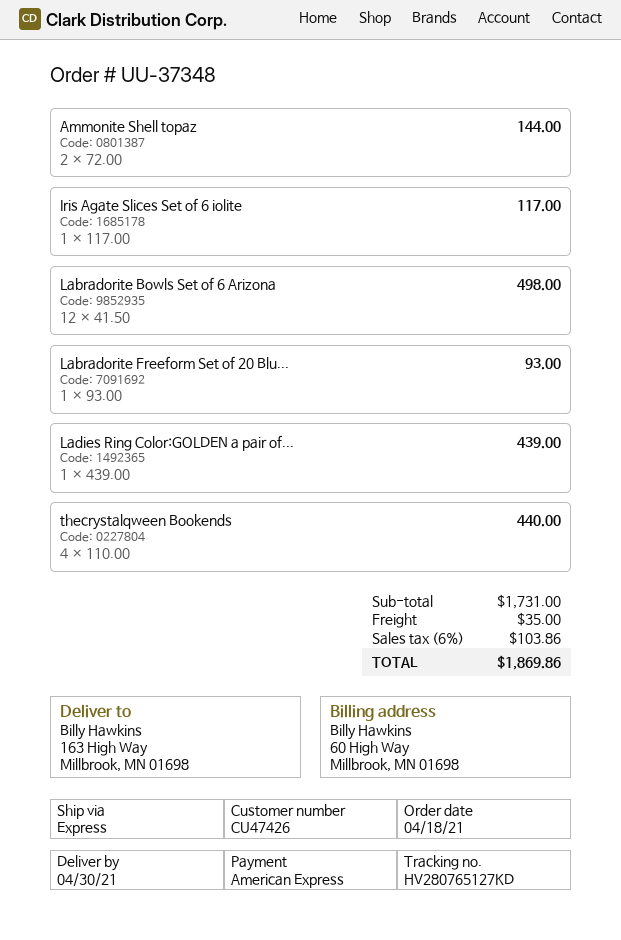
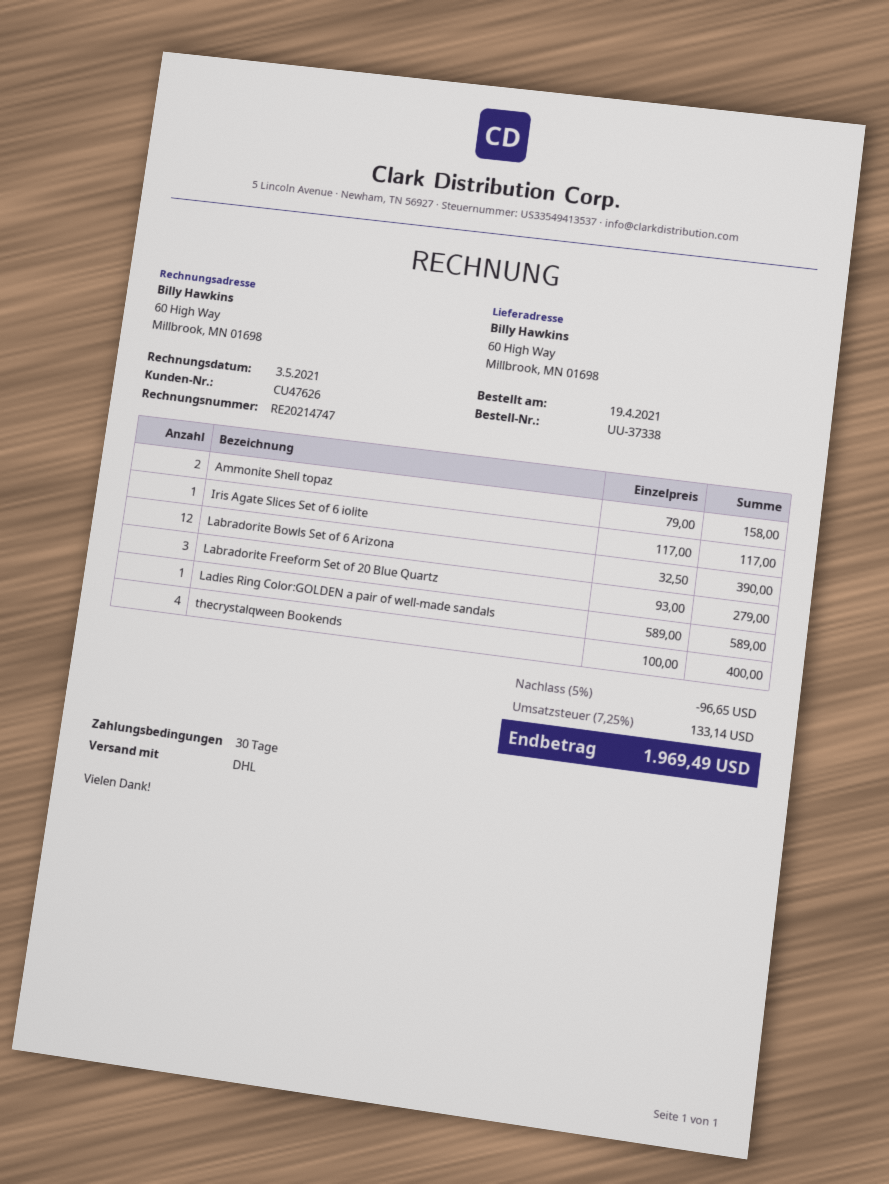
order number: UU-37348 -> UU-37338
order date: 2021-04-18 -> 2021-04-19
customer number: CU47426 -> CU47626
shipping method: express -> DHL
ship to: 163 High Way, Millbrook, MN 01698 -> 60 High Way, Millbrook, MN 01698
Ammonite Shell topaz: 2 x 72.00 = 144.00 -> 2 x 79.00 = 158.00
Labradorite Bowls Set of 6 Arizona: 12 x 41.50 = 498.00 -> 12 x 32.50 = 390.00
Labradorite Freeform Set of 20 Blu...: 1 x 93.00 = 93.00 -> 3 x 93.00 = 279.00
Ladies Ring Color:GOLDEN a pair of...: 1 x 439.00 = 439.00 -> 1 x 589.00 = 589.00
thecrystalqween Bookends: 4 x 110.00 = 440.00 -> 4 x 100.00 = 400.00
discount: none -> 5% = 96.65
shipping: 35.00 -> none
tax: 6% = 103.86 -> 7.25% = 133.14
total: 1869.86 -> 1969.49

